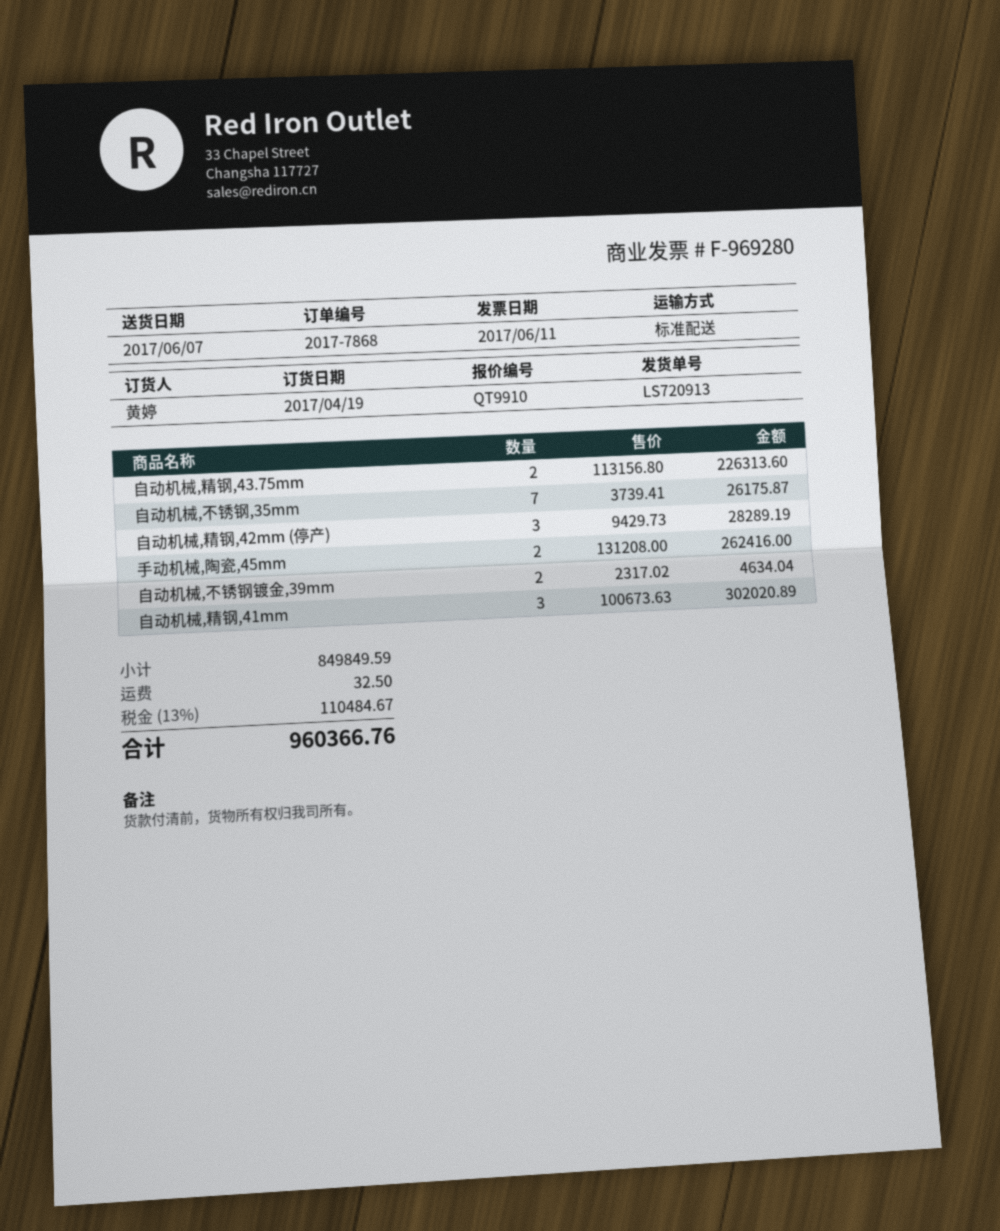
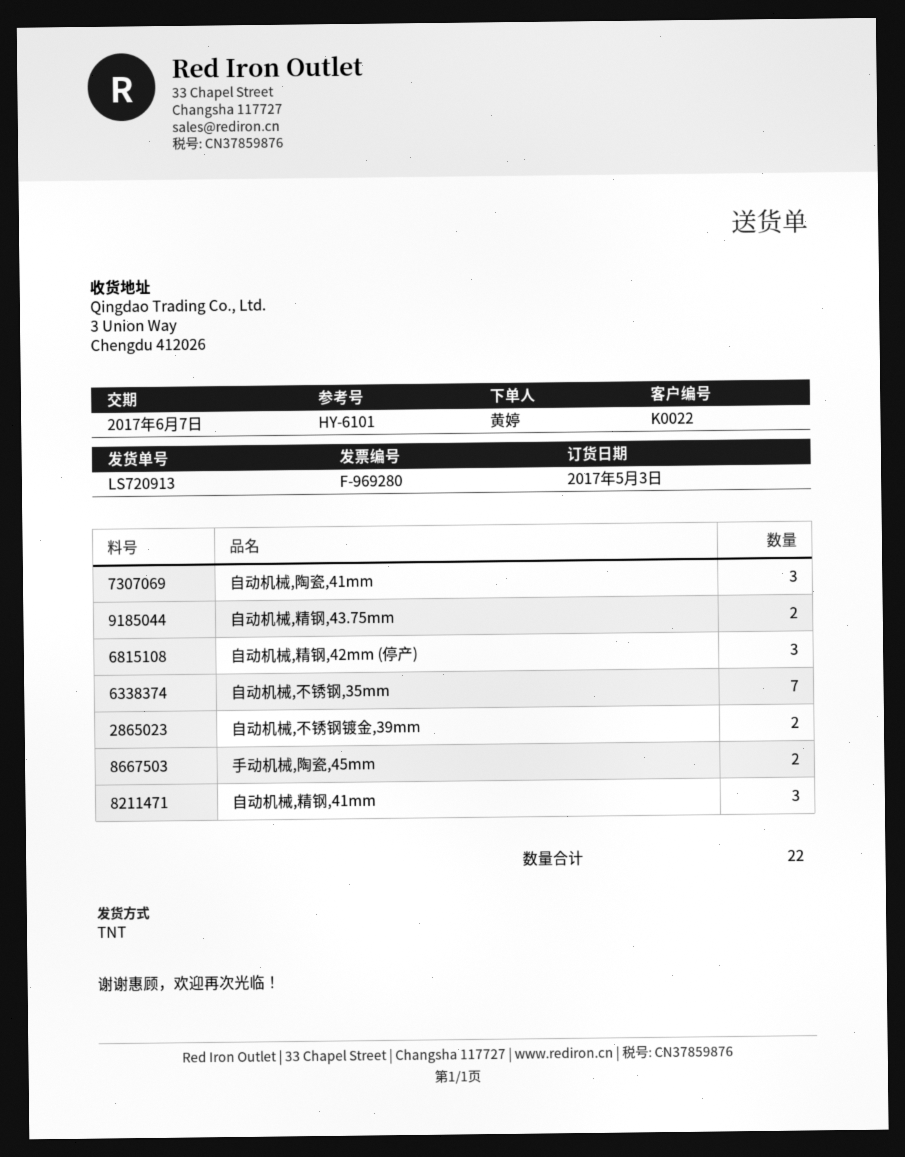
order date: 2017-04-19 -> 2017-05-03
shipping method: standard -> TNT
自动机械,陶瓷,41mm: none -> 3

